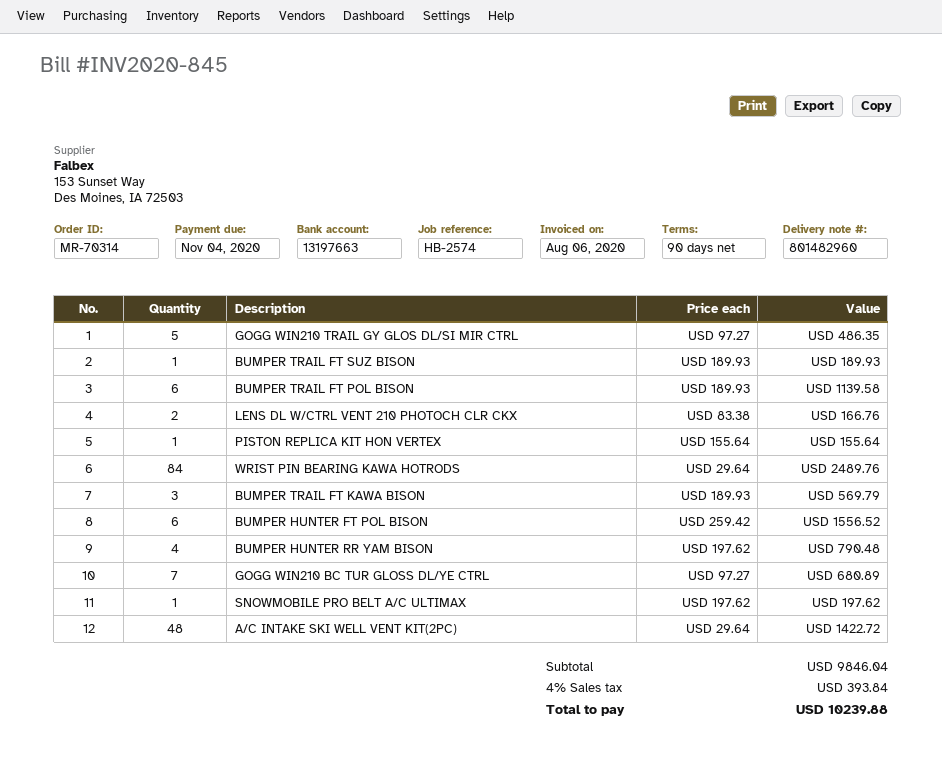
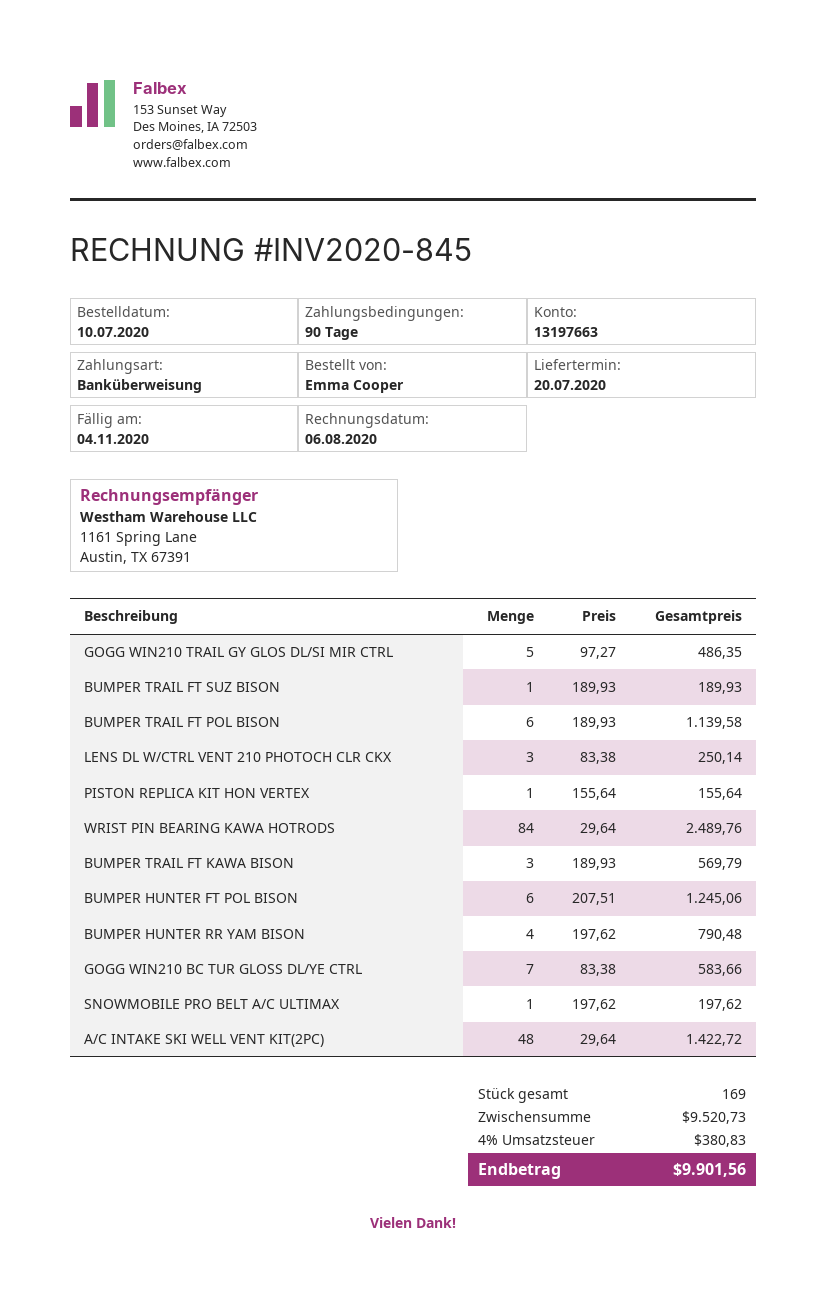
LENS DL W/CTRL VENT 210 PHOTOCH CLR CKX: 2 x 83.38 = 166.76 -> 3 x 83.38 = 250.14
BUMPER HUNTER FT POL BISON: 6 x 259.42 = 1556.52 -> 6 x 207.51 = 1245.06
GOGG WIN210 BC TUR GLOSS DL/YE CTRL: 7 x 97.27 = 680.89 -> 7 x 83.38 = 583.66
subtotal: 9846.04 -> 9520.73
tax: 4% = 393.84 -> 4% = 380.83
total: 10239.88 -> 9901.56

